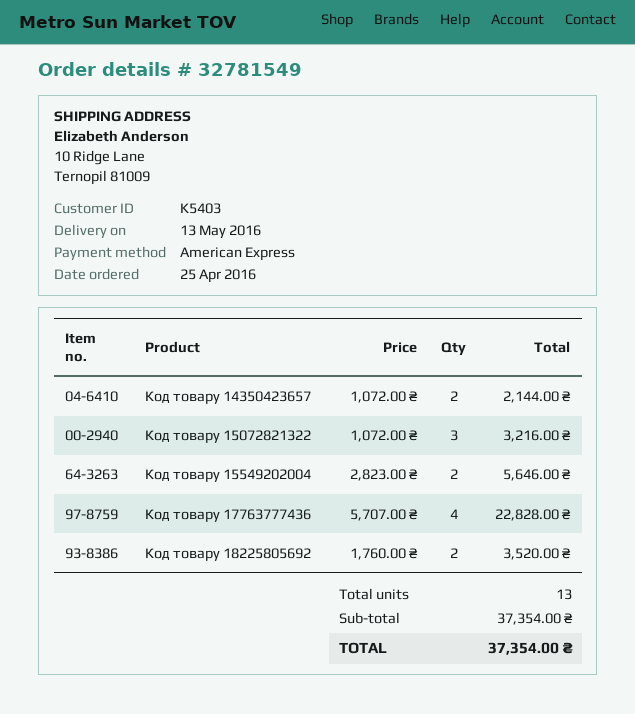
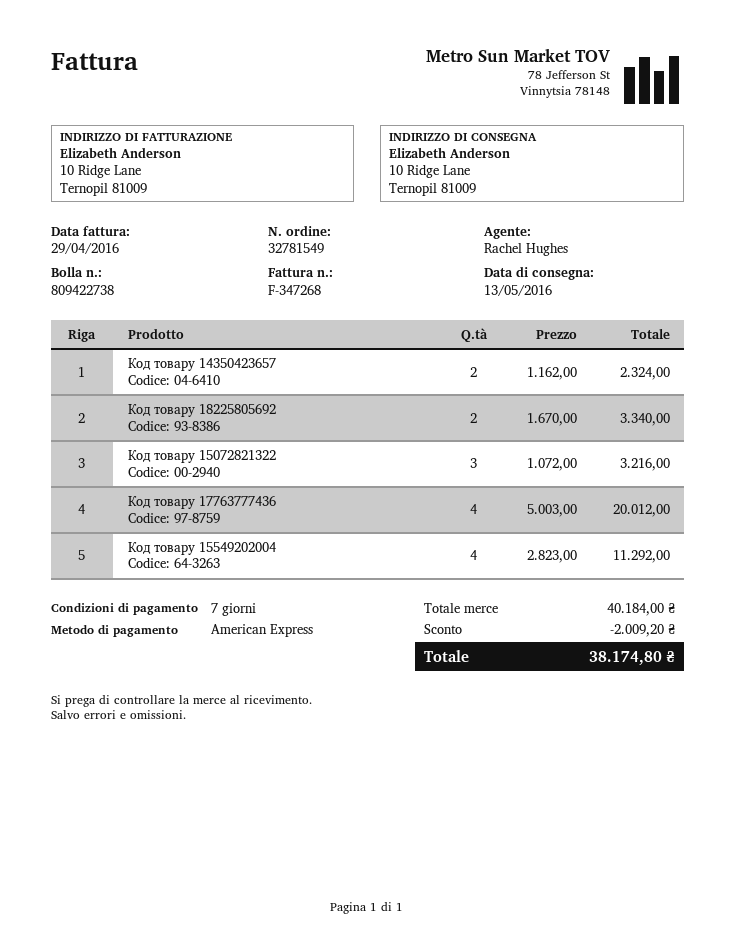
Код товару 14350423657: 2 x 1072.00 = 2144.00 -> 2 x 1162.00 = 2324.00
Код товару 15549202004: 2 x 2823.00 = 5646.00 -> 4 x 2823.00 = 11292.00
Код товару 17763777436: 4 x 5707.00 = 22828.00 -> 4 x 5003.00 = 20012.00
Код товару 18225805692: 2 x 1760.00 = 3520.00 -> 2 x 1670.00 = 3340.00
subtotal: 37354.00 -> 40184.00
discount: none -> 2009.20
total: 37354.00 -> 38174.80

